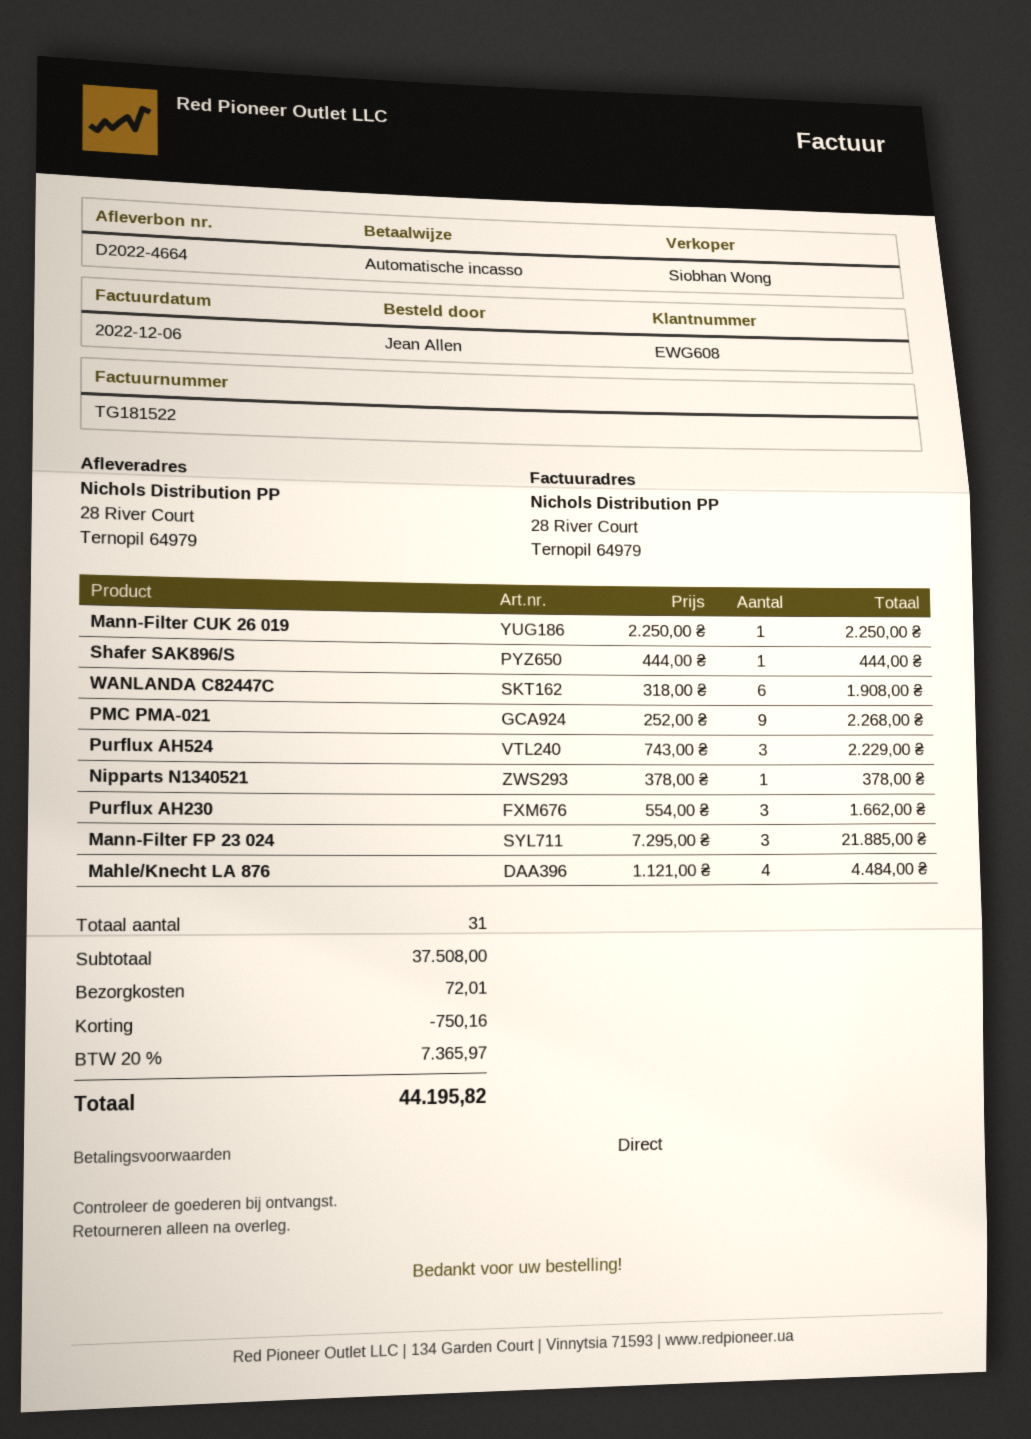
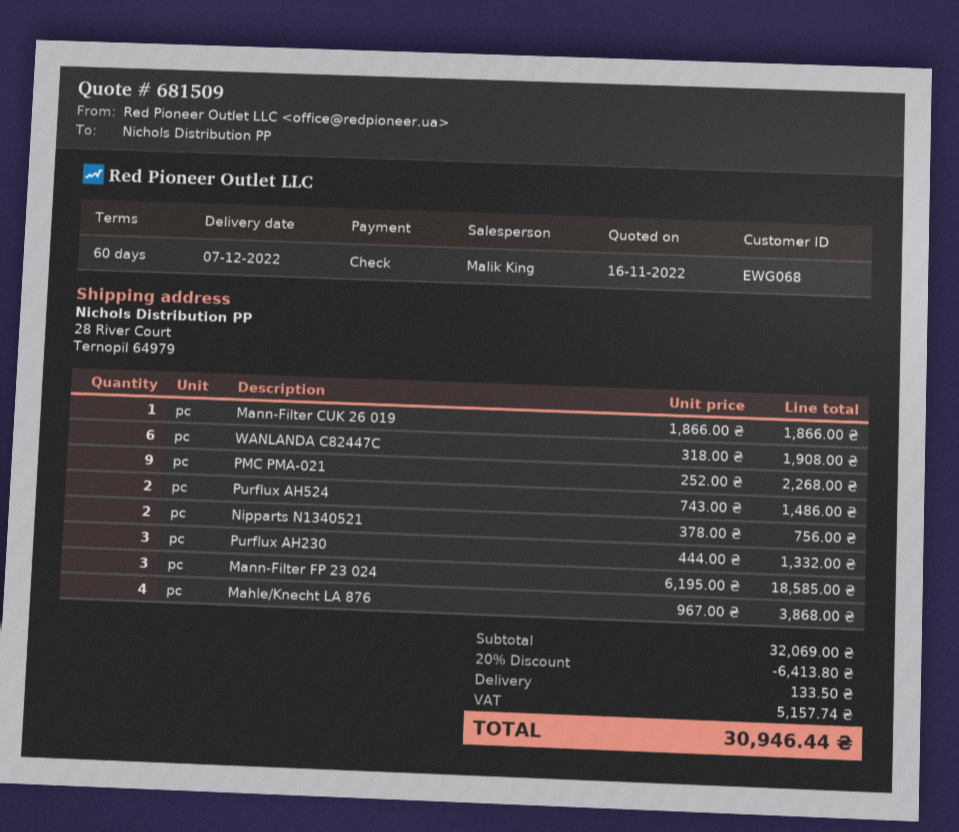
payment terms: on receipt -> 60 days
customer number: EWG608 -> EWG068
sales rep: Siobhan Wong -> Malik King
payment method: direct debit -> cheque
Mann-Filter CUK 26 019: 1 x 2250.00 = 2250.00 -> 1 x 1866.00 = 1866.00
Shafer SAK896/S: 1 x 444.00 = 444.00 -> none
Purflux AH524: 3 x 743.00 = 2229.00 -> 2 x 743.00 = 1486.00
Nipparts N1340521: 1 x 378.00 = 378.00 -> 2 x 378.00 = 756.00
Purflux AH230: 3 x 554.00 = 1662.00 -> 3 x 444.00 = 1332.00
Mann-Filter FP 23 024: 3 x 7295.00 = 21885.00 -> 3 x 6195.00 = 18585.00
Mahle/Knecht LA 876: 4 x 1121.00 = 4484.00 -> 4 x 967.00 = 3868.00
subtotal: 37508.00 -> 32069.00
discount: 750.16 -> 6413.80
shipping: 72.01 -> 133.50
tax: 7365.97 -> 5157.74
total: 44195.82 -> 30946.44

